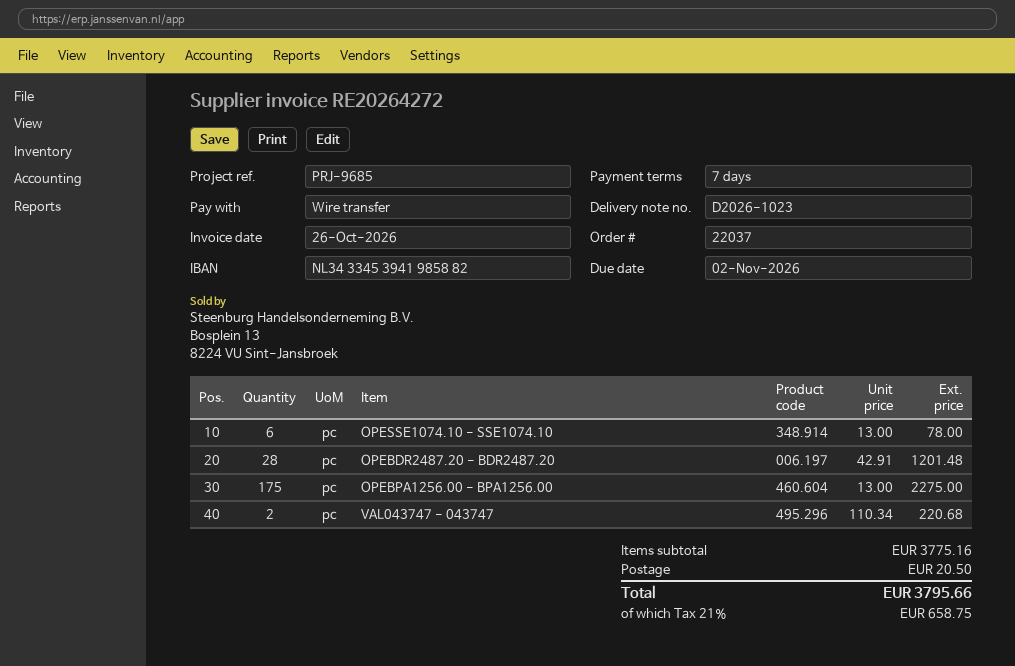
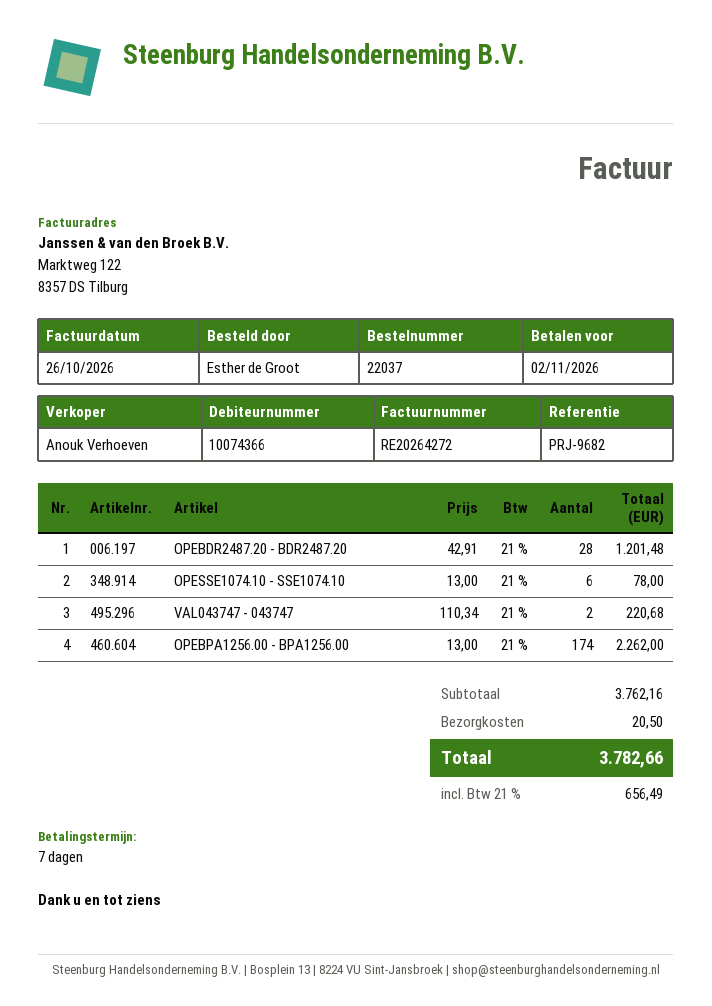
reference: PRJ-9685 -> PRJ-9682
OPEBPA1256.00 - BPA1256.00: 175 x 13.00 = 2275.00 -> 174 x 13.00 = 2262.00
subtotal: 3775.16 -> 3762.16
tax: 21% = 658.75 -> 21% = 656.49
total: 3795.66 -> 3782.66

